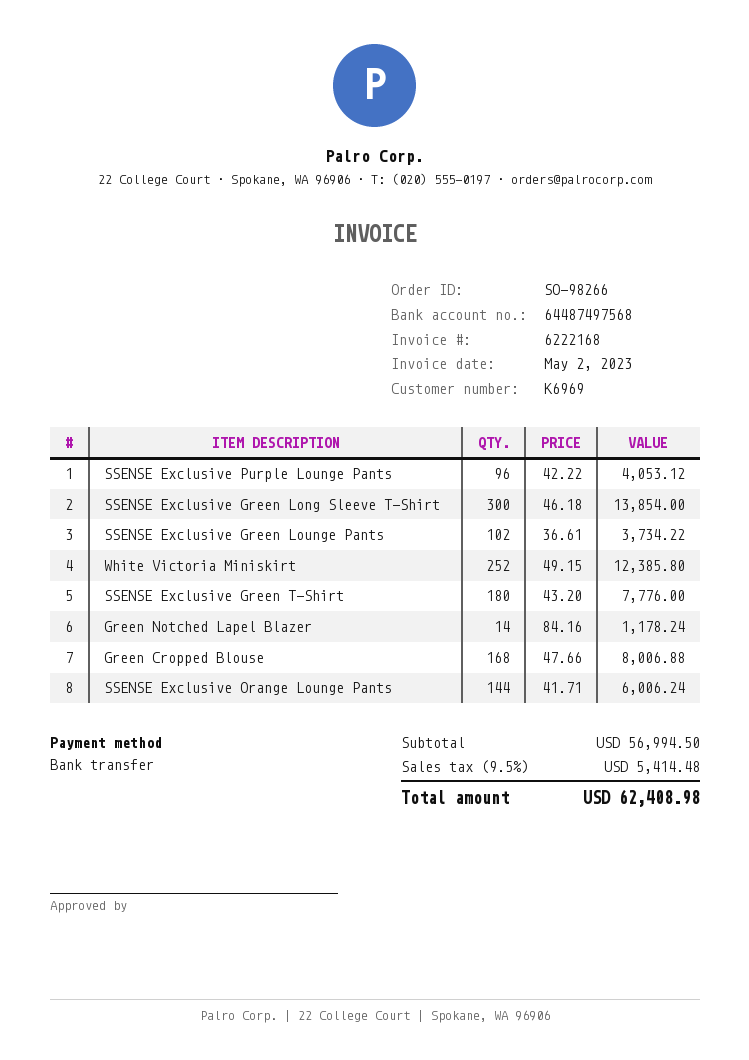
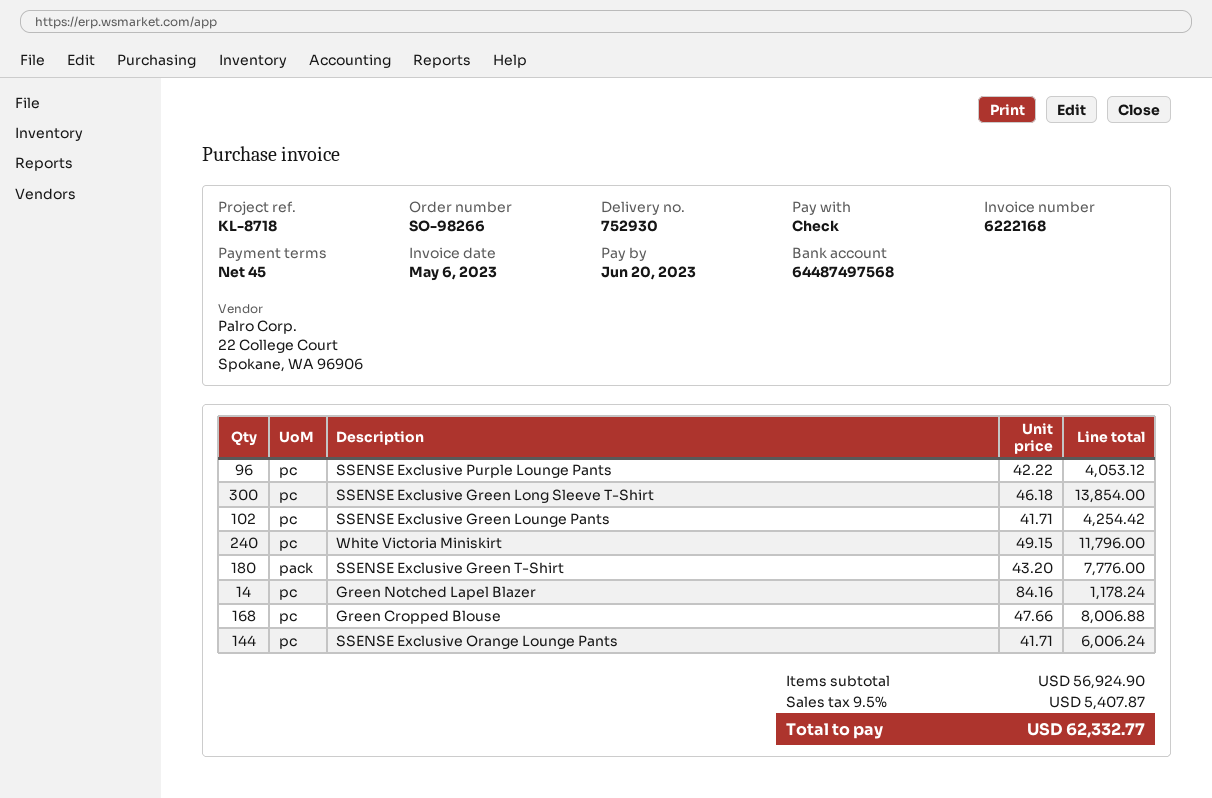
invoice date: 2023-05-02 -> 2023-05-06
payment method: bank transfer -> cheque
SSENSE Exclusive Green Lounge Pants: 102 x 36.61 = 3734.22 -> 102 x 41.71 = 4254.42
White Victoria Miniskirt: 252 x 49.15 = 12385.80 -> 240 x 49.15 = 11796.00
subtotal: 56994.50 -> 56924.90
tax: 9.5% = 5414.48 -> 9.5% = 5407.87
total: 62408.98 -> 62332.77

